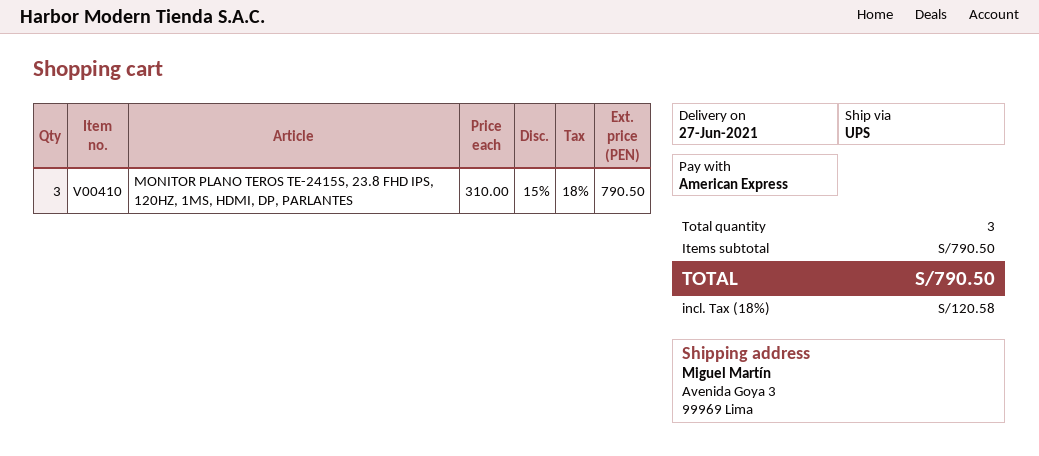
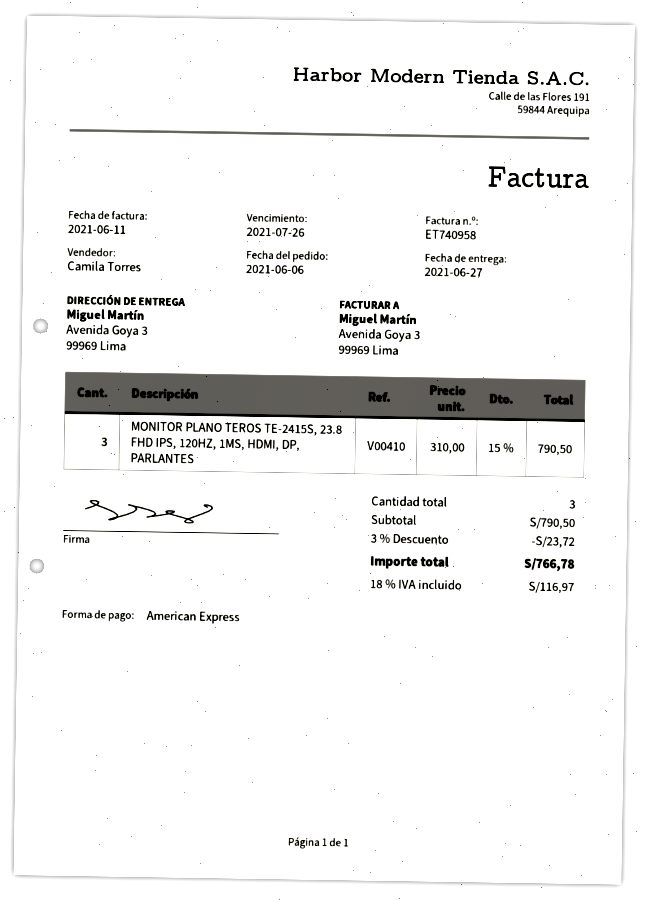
discount: none -> 3% = 23.72
tax: 18% = 120.58 -> 18% = 116.97
total: 790.50 -> 766.78

